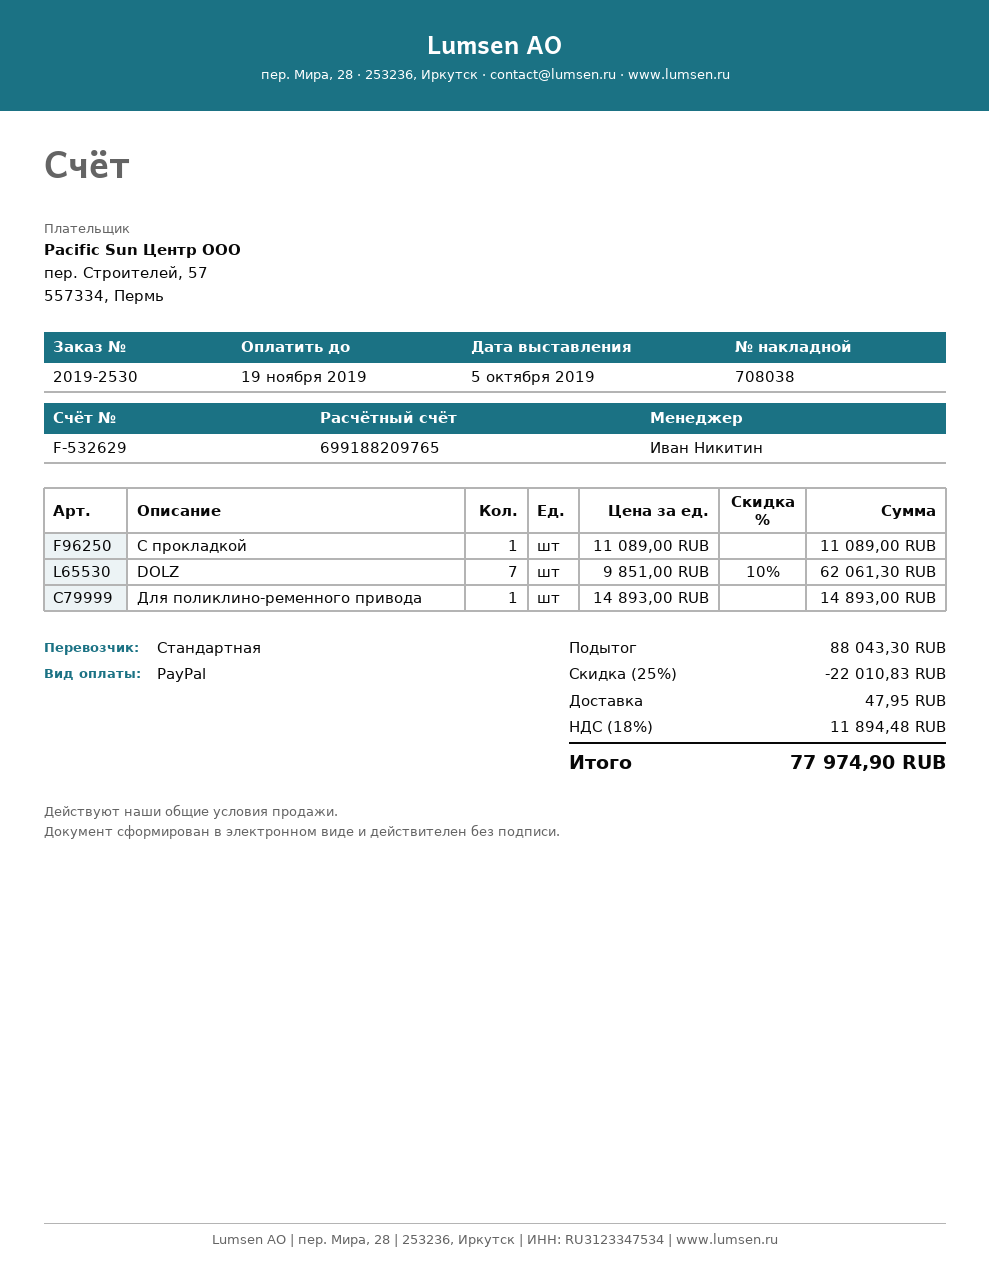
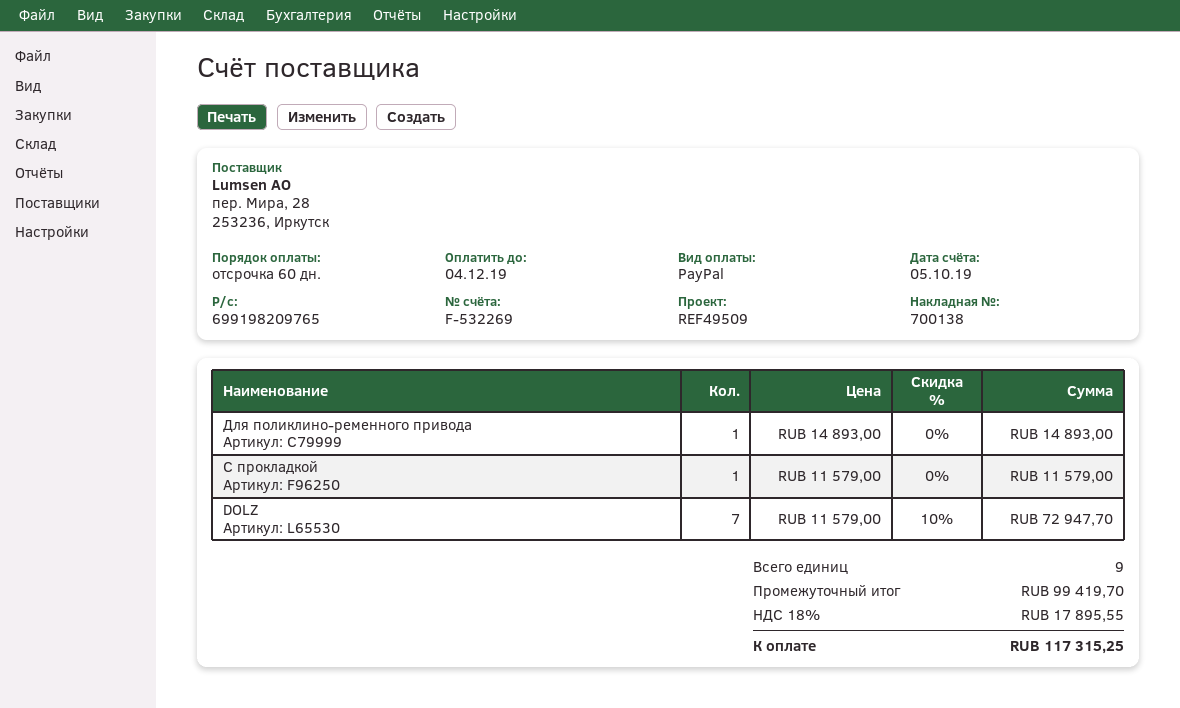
delivery note number: 708038 -> 700138
invoice number: F-532629 -> F-532269
due date: 2019-11-19 -> 2019-12-04
bank account: 699188209765 -> 699198209765
С прокладкой: 1 x 11089.00 = 11089.00 -> 1 x 11579.00 = 11579.00
DOLZ: 7 x 9851.00 - 10% = 62061.30 -> 7 x 11579.00 - 10% = 72947.70
subtotal: 88043.30 -> 99419.70
discount: 25% = 22010.83 -> none
shipping: 47.95 -> none
tax: 18% = 11894.48 -> 18% = 17895.55
total: 77974.90 -> 117315.25

